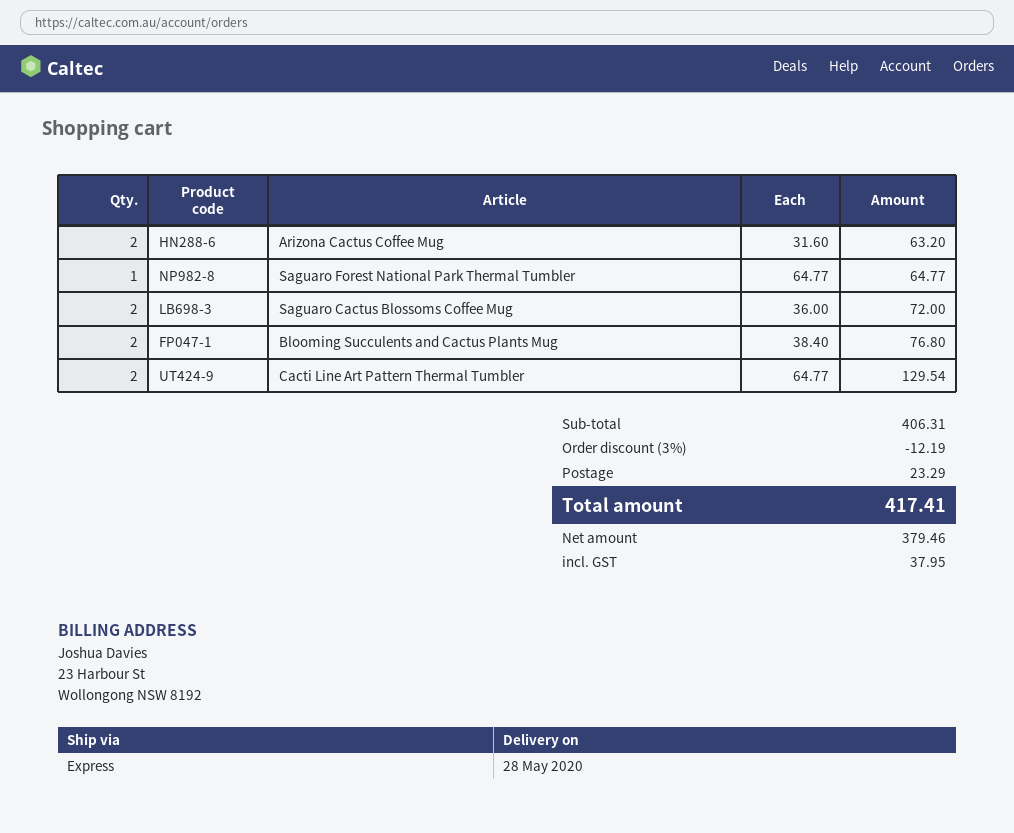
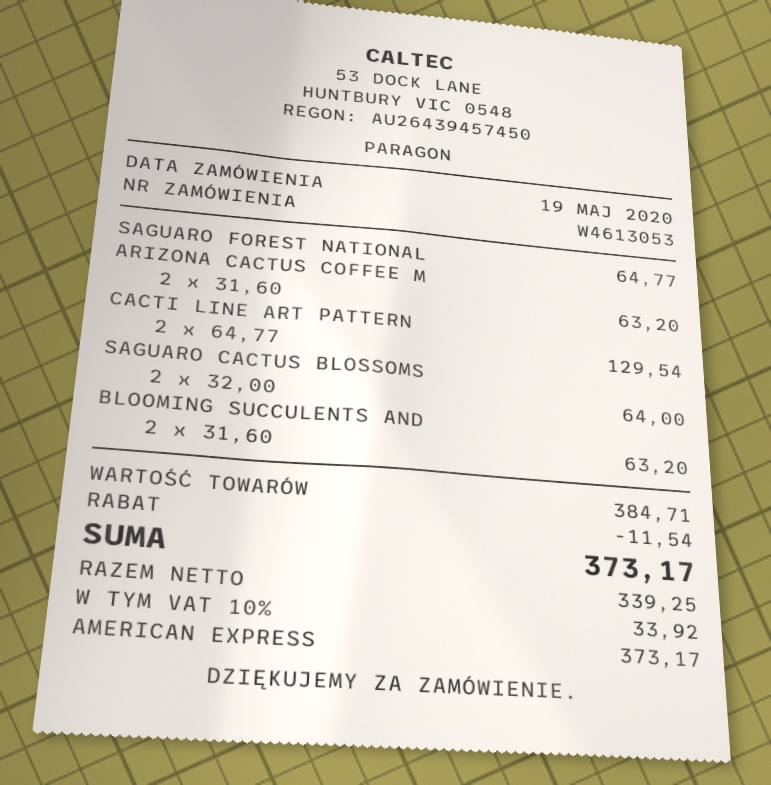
Saguaro Cactus Blossoms Coffee Mug: 2 x 36.00 = 72.00 -> 2 x 32.00 = 64.00
Blooming Succulents and Cactus Plants Mug: 2 x 38.40 = 76.80 -> 2 x 31.60 = 63.20
subtotal: 406.31 -> 384.71
discount: 12.19 -> 11.54
shipping: 23.29 -> none
net: 379.46 -> 339.25
tax: 37.95 -> 33.92
total: 417.41 -> 373.17

